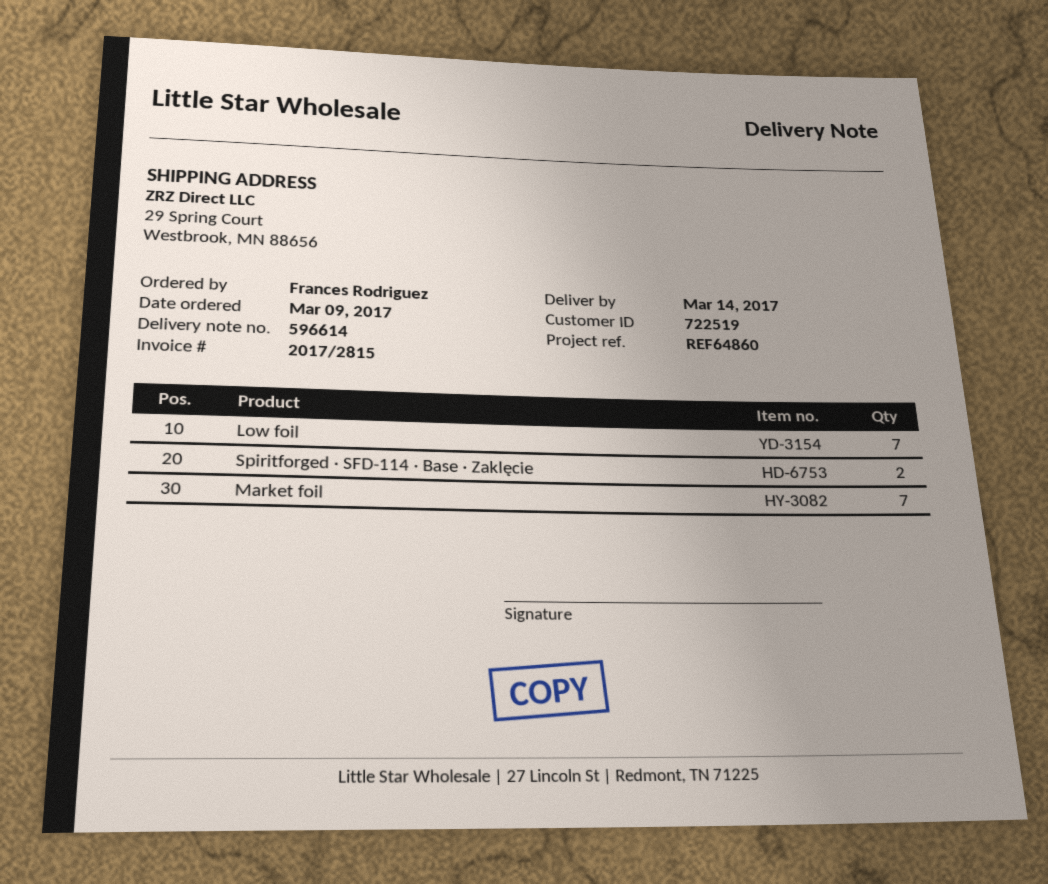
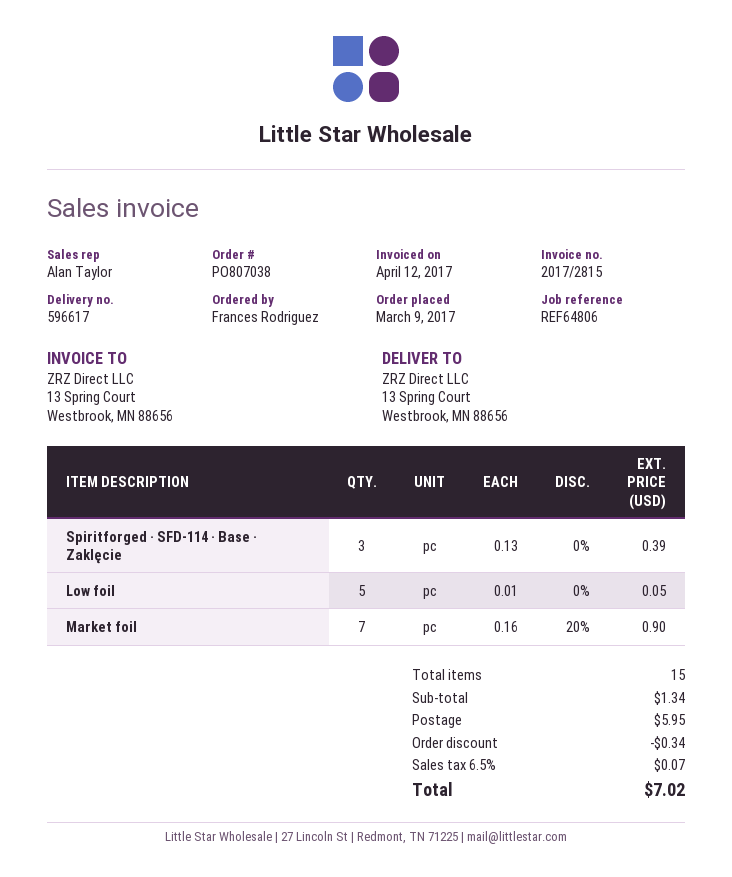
delivery note number: 596614 -> 596617
reference: REF64860 -> REF64806
ship to: 29 Spring Court, Westbrook, MN 88656 -> 13 Spring Court, Westbrook, MN 88656
Low foil: 7 -> 5
Spiritforged · SFD-114 · Base · Zaklęcie: 2 -> 3

